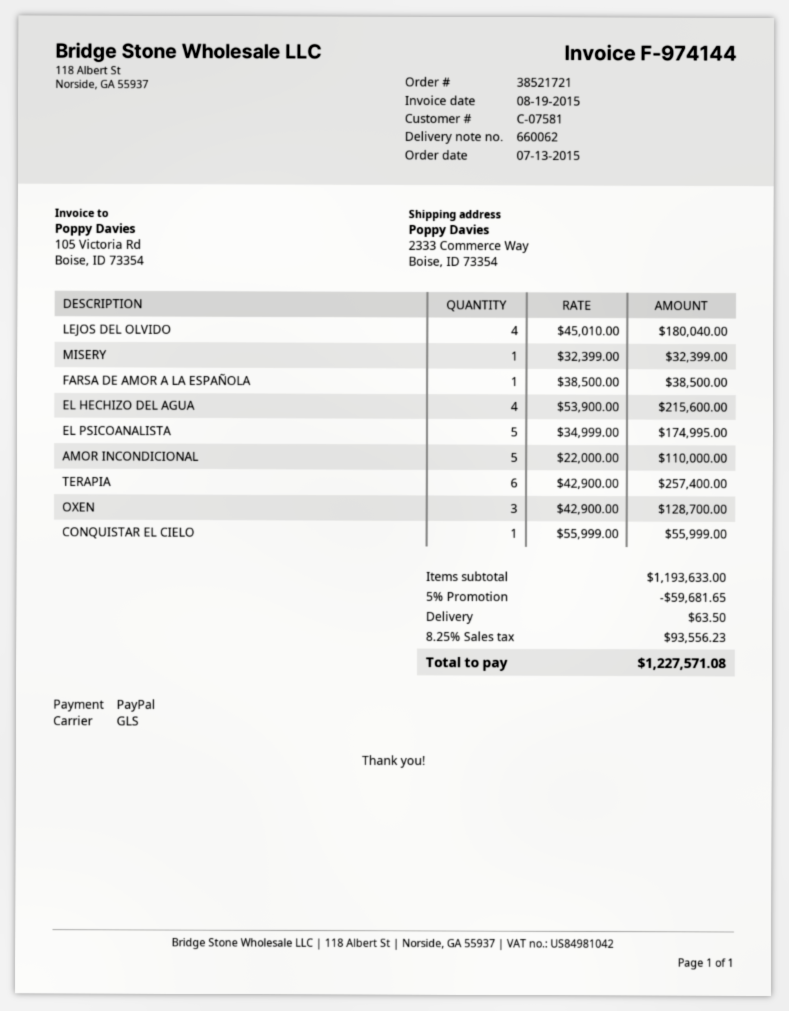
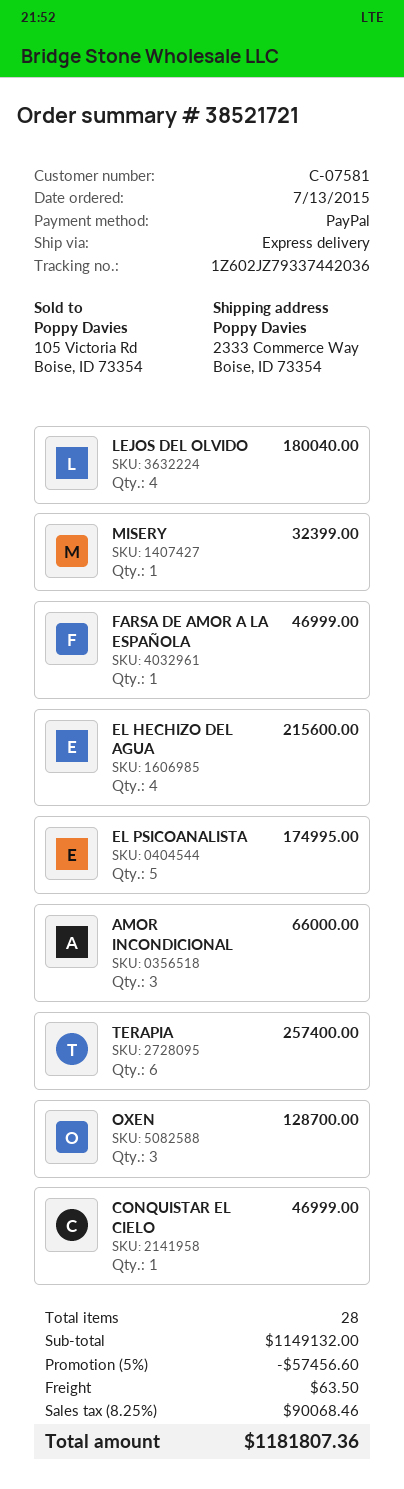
shipping method: GLS -> express
FARSA DE AMOR A LA ESPAÑOLA: 1 for 38500.00 -> 1 for 46999.00
AMOR INCONDICIONAL: 5 for 110000.00 -> 3 for 66000.00
CONQUISTAR EL CIELO: 1 for 55999.00 -> 1 for 46999.00
subtotal: 1193633.00 -> 1149132.00
discount: 5% = 59681.65 -> 5% = 57456.60
tax: 8.25% = 93556.23 -> 8.25% = 90068.46
total: 1227571.08 -> 1181807.36

